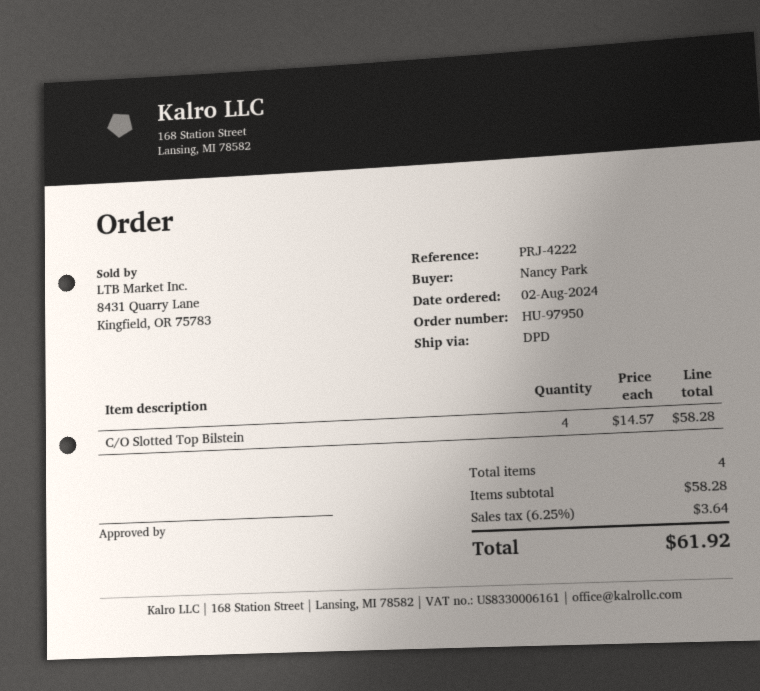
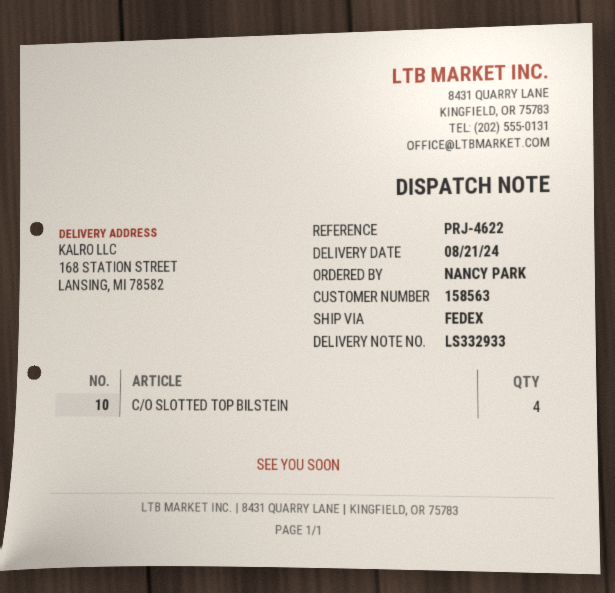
reference: PRJ-4222 -> PRJ-4622
shipping method: DPD -> FedEx

